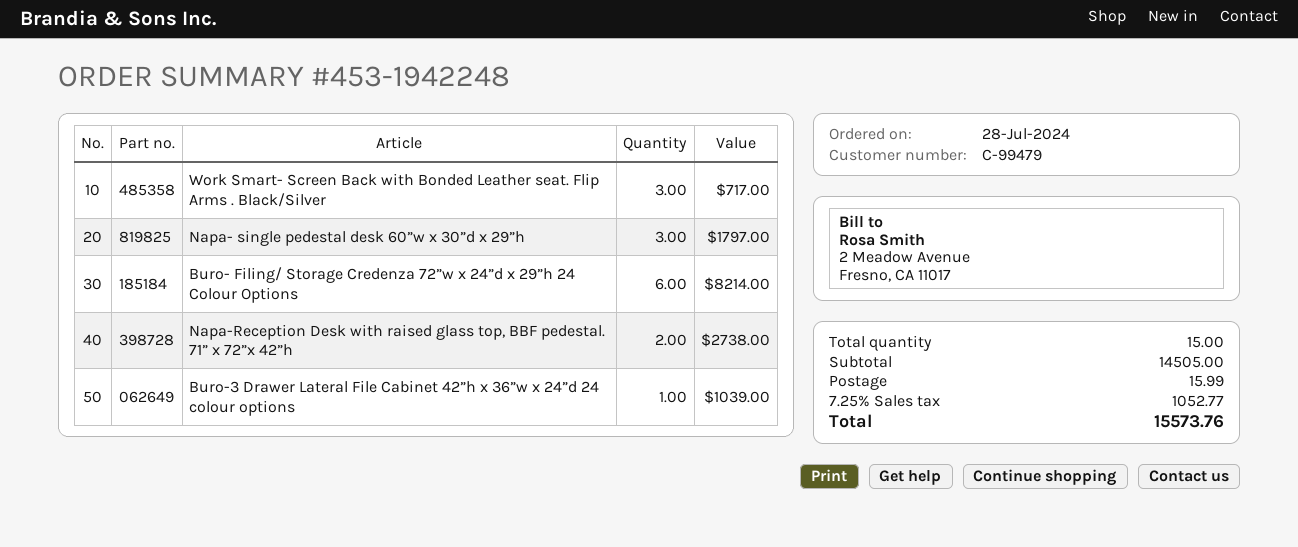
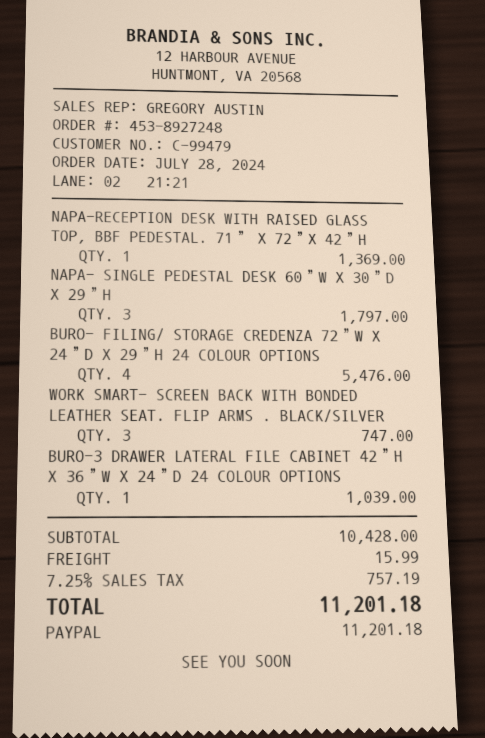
order number: 453-1942248 -> 453-8927248
Work Smart- Screen Back with Bonded Leather seat. Flip Arms . Black/Silver: 3 for 717.00 -> 3 for 747.00
Buro- Filing/ Storage Credenza 72”w x 24”d x 29”h 24 Colour Options: 6 for 8214.00 -> 4 for 5476.00
Napa-Reception Desk with raised glass top, BBF pedestal. 71” x 72”x 42”h: 2 for 2738.00 -> 1 for 1369.00
subtotal: 14505.00 -> 10428.00
tax: 7.25% = 1052.77 -> 7.25% = 757.19
total: 15573.76 -> 11201.18

